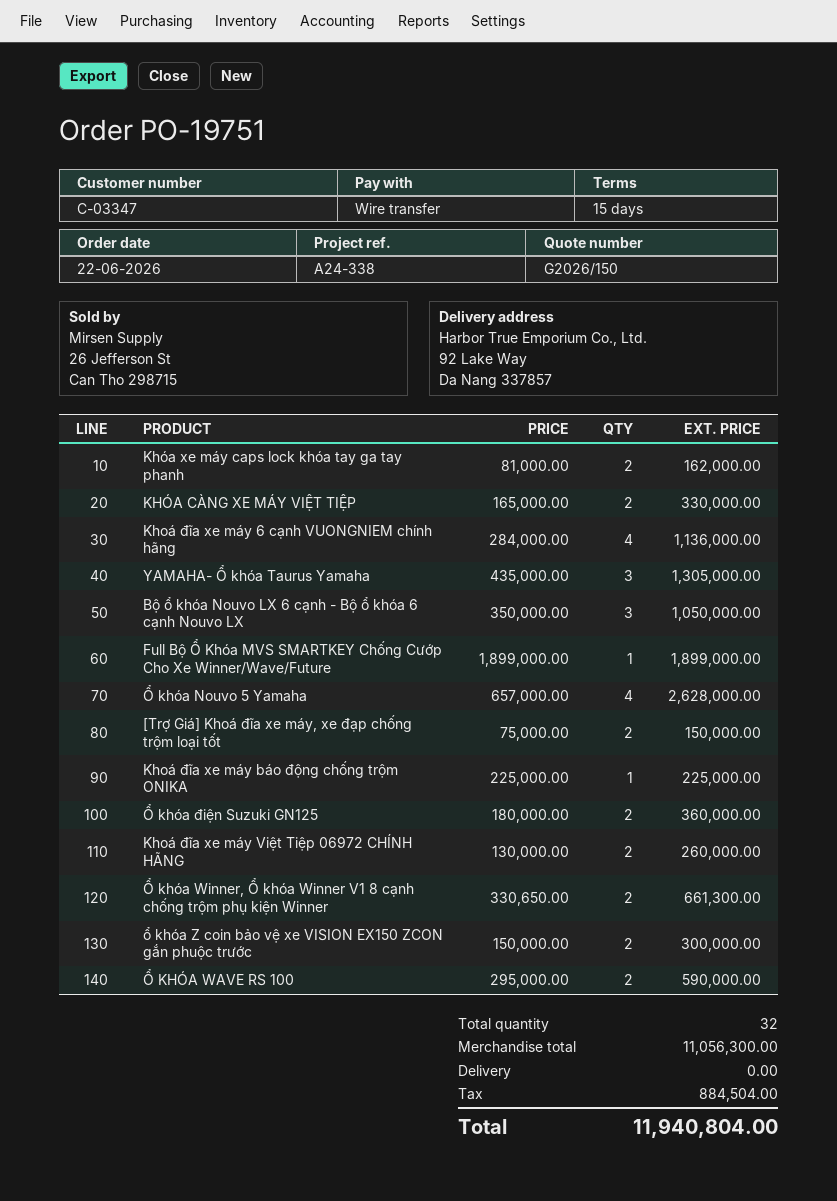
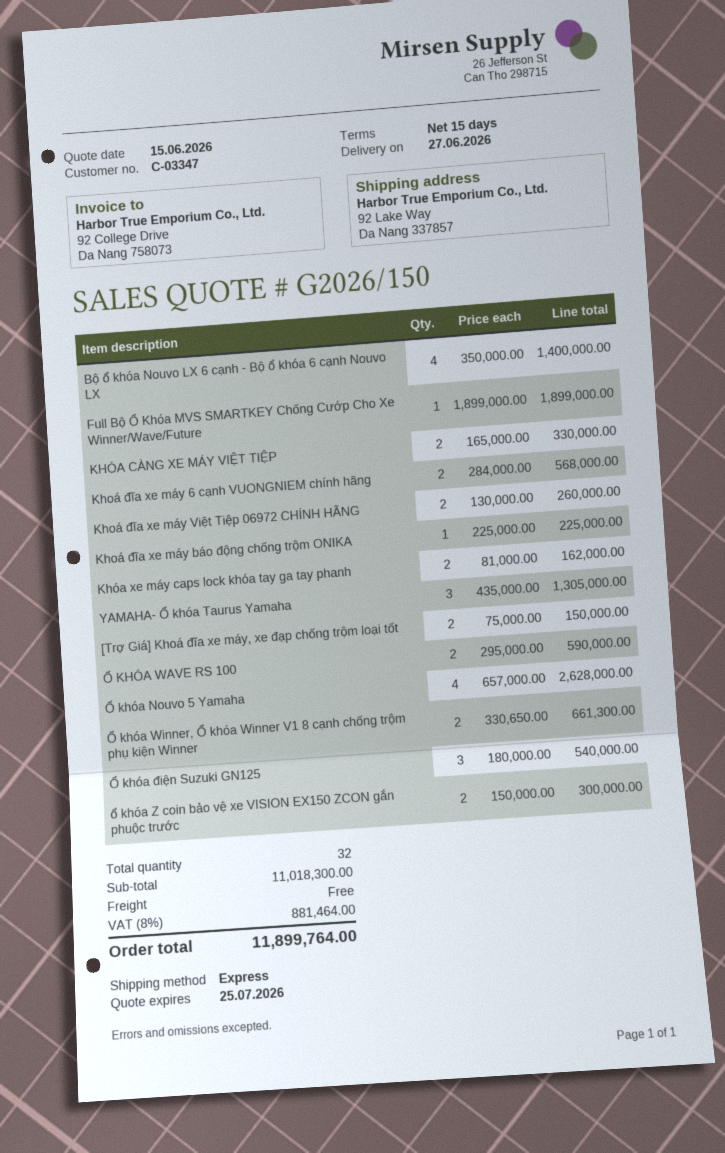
Khoá đĩa xe máy 6 cạnh VUONGNIEM chính hãng: 4 x 284000.00 = 1136000.00 -> 2 x 284000.00 = 568000.00
Bộ ổ khóa Nouvo LX 6 cạnh - Bộ ổ khóa 6 cạnh Nouvo LX: 3 x 350000.00 = 1050000.00 -> 4 x 350000.00 = 1400000.00
Ổ khóa điện Suzuki GN125: 2 x 180000.00 = 360000.00 -> 3 x 180000.00 = 540000.00
subtotal: 11056300.00 -> 11018300.00
tax: 884504.00 -> 881464.00
total: 11940804.00 -> 11899764.00

